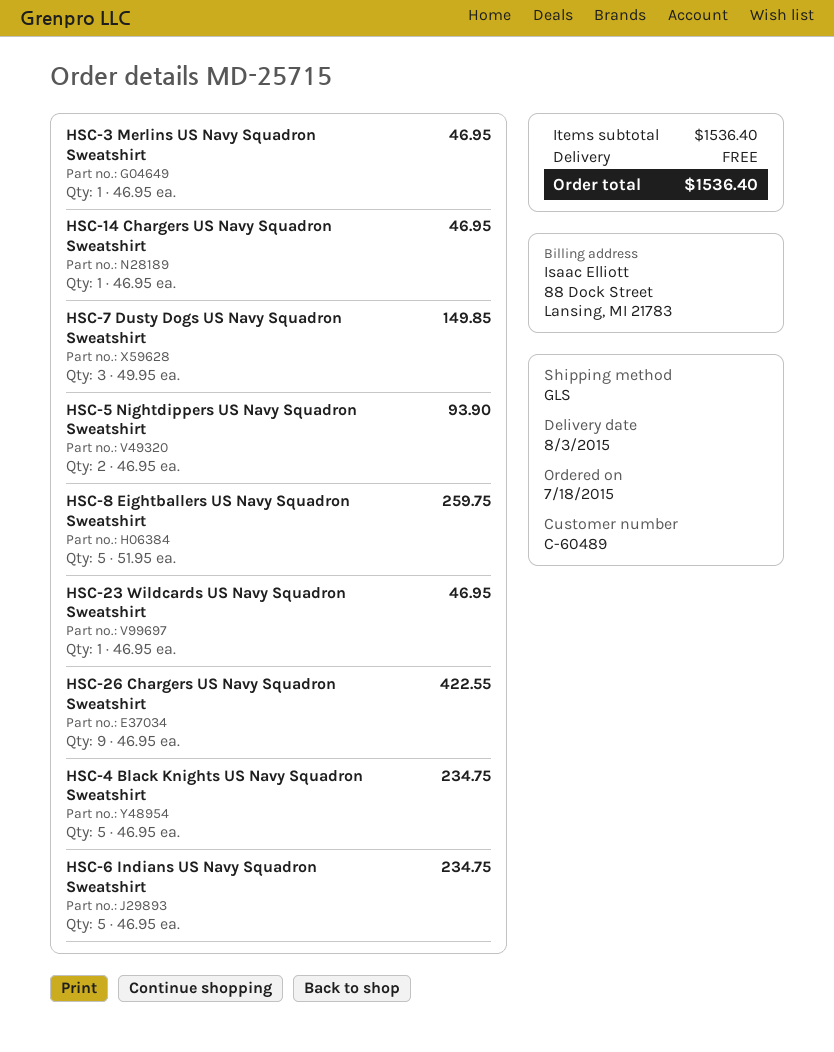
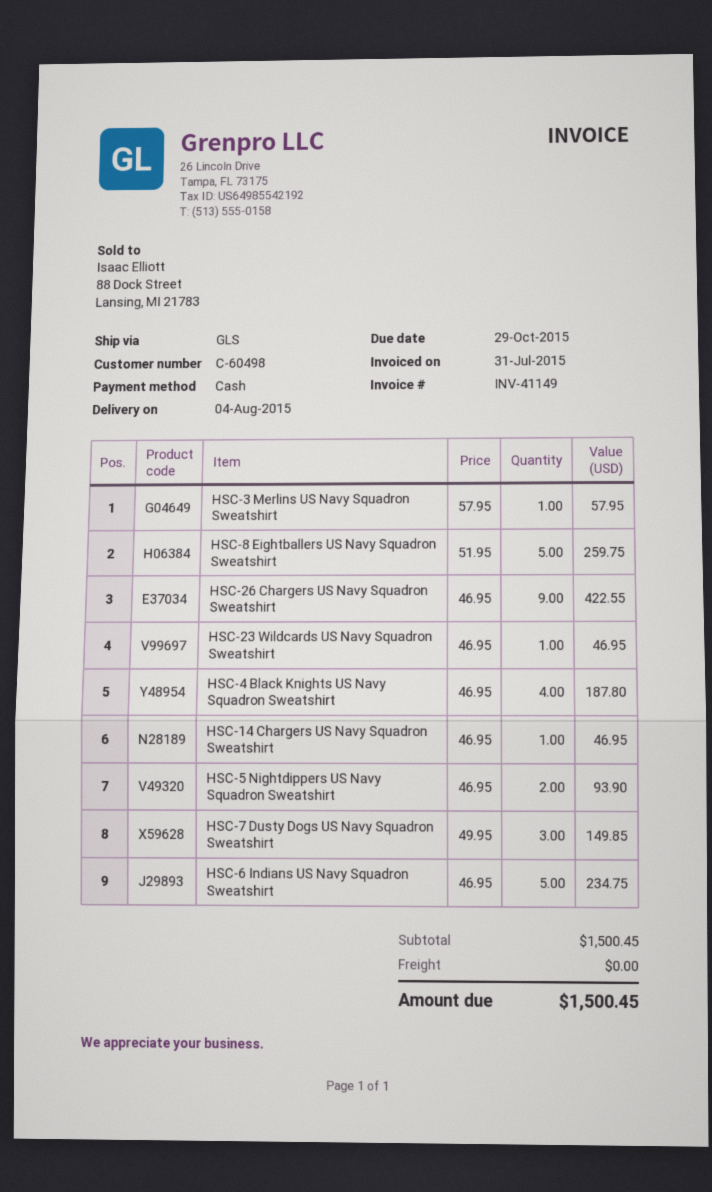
delivery date: 2015-08-03 -> 2015-08-04
customer number: C-60489 -> C-60498
HSC-3 Merlins US Navy Squadron Sweatshirt: 1 x 46.95 = 46.95 -> 1 x 57.95 = 57.95
HSC-4 Black Knights US Navy Squadron Sweatshirt: 5 x 46.95 = 234.75 -> 4 x 46.95 = 187.80
subtotal: 1536.40 -> 1500.45
total: 1536.40 -> 1500.45

